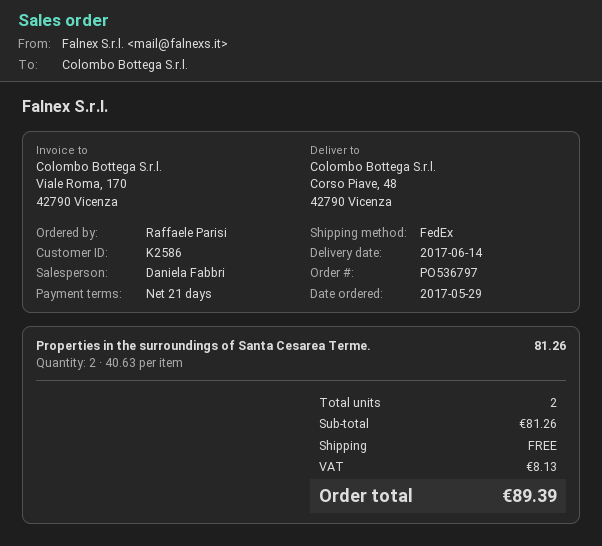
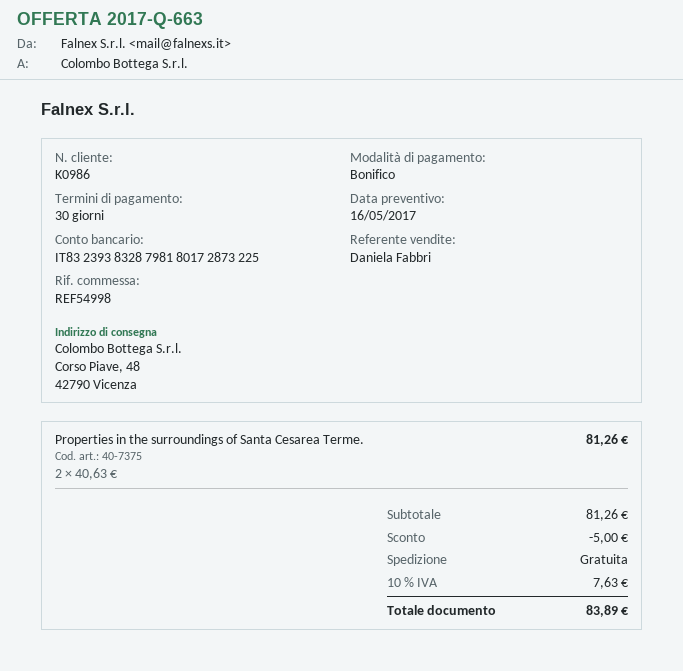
payment terms: 21 days -> 30 days
customer number: K2586 -> K0986
discount: none -> 5.00
tax: 8.13 -> 7.63
total: 89.39 -> 83.89

